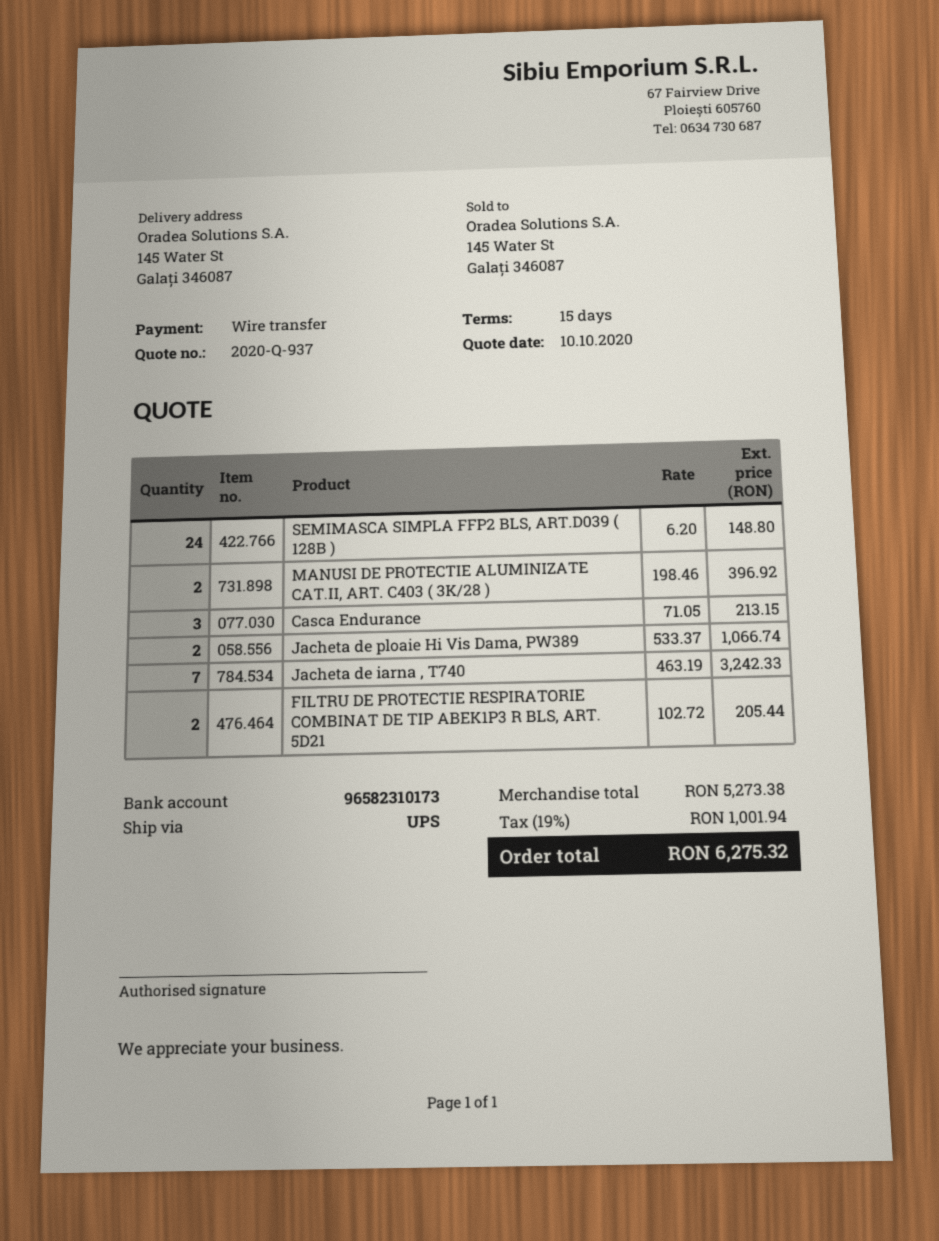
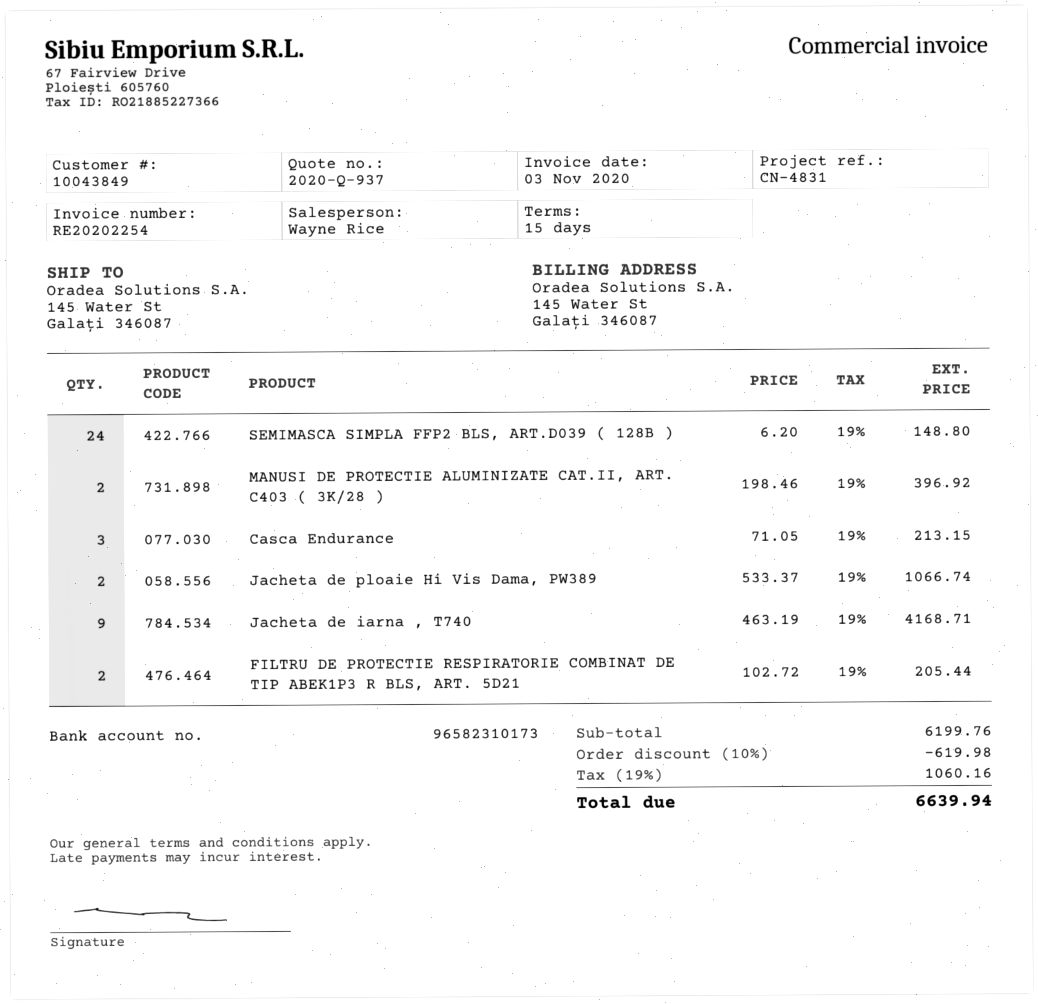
Jacheta de iarna , T740: 7 x 463.19 = 3242.33 -> 9 x 463.19 = 4168.71
subtotal: 5273.38 -> 6199.76
discount: none -> 10% = 619.98
tax: 19% = 1001.94 -> 19% = 1060.16
total: 6275.32 -> 6639.94

